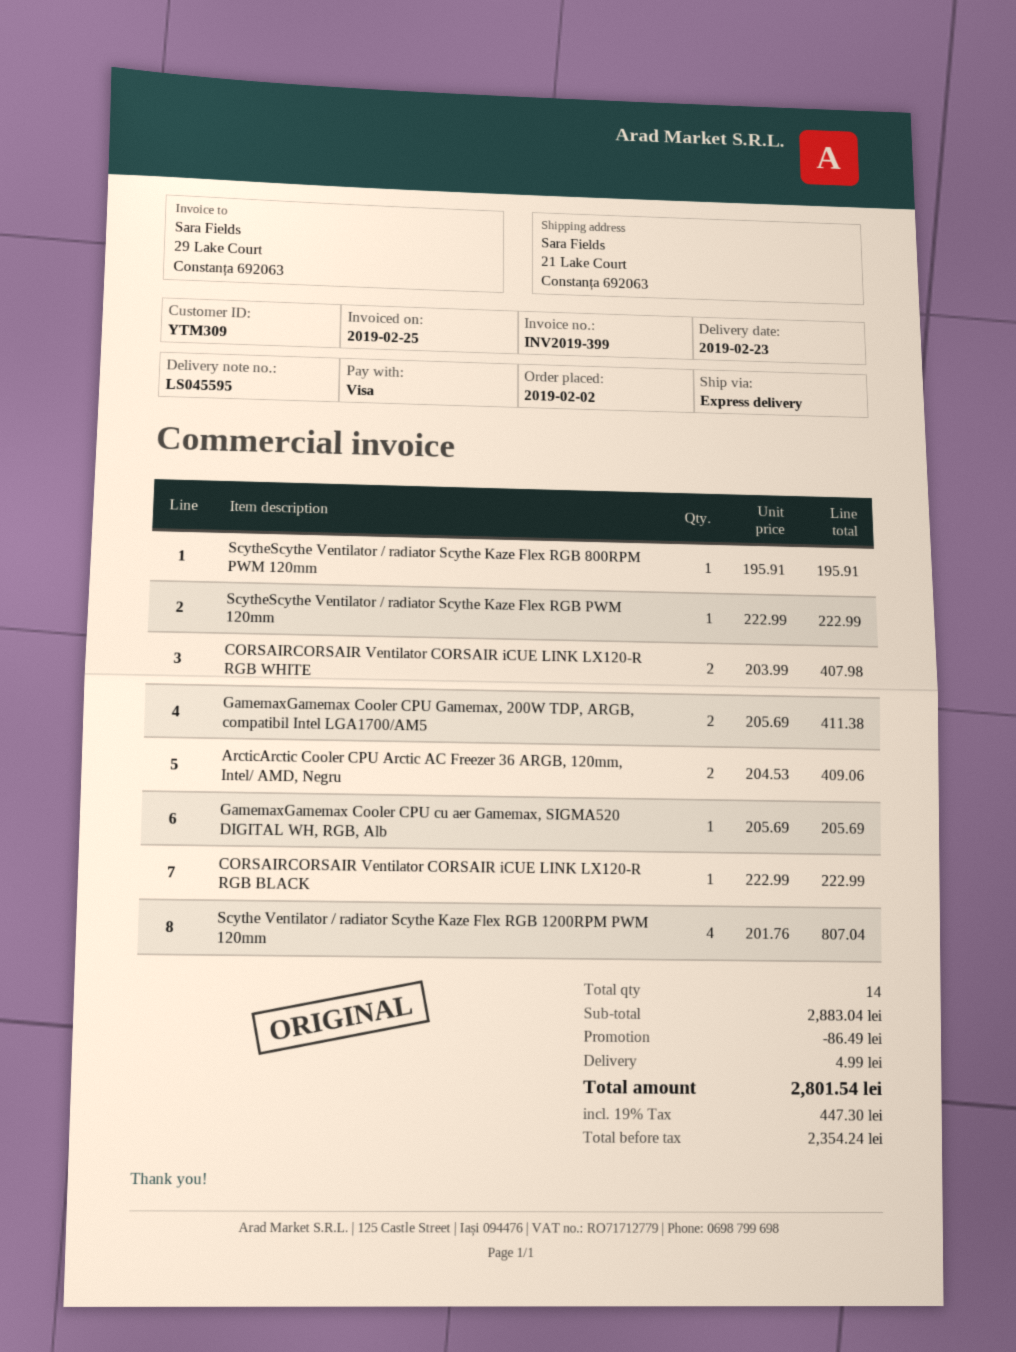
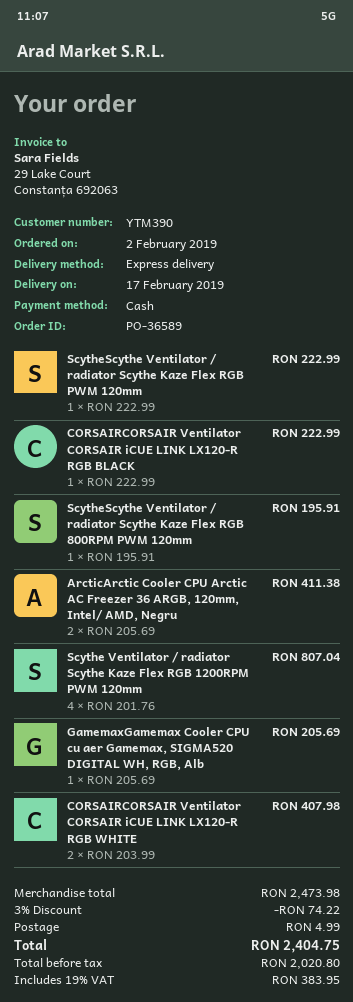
delivery date: 2019-02-23 -> 2019-02-17
customer number: YTM309 -> YTM390
payment method: Visa -> cash
GamemaxGamemax Cooler CPU Gamemax, 200W TDP, ARGB, compatibil Intel LGA1700/AM5: 2 x 205.69 = 411.38 -> none
ArcticArctic Cooler CPU Arctic AC Freezer 36 ARGB, 120mm, Intel/ AMD, Negru: 2 x 204.53 = 409.06 -> 2 x 205.69 = 411.38
subtotal: 2883.04 -> 2473.98
discount: 86.49 -> 74.22
net: 2354.24 -> 2020.80
tax: 19% = 447.30 -> 19% = 383.95
total: 2801.54 -> 2404.75

